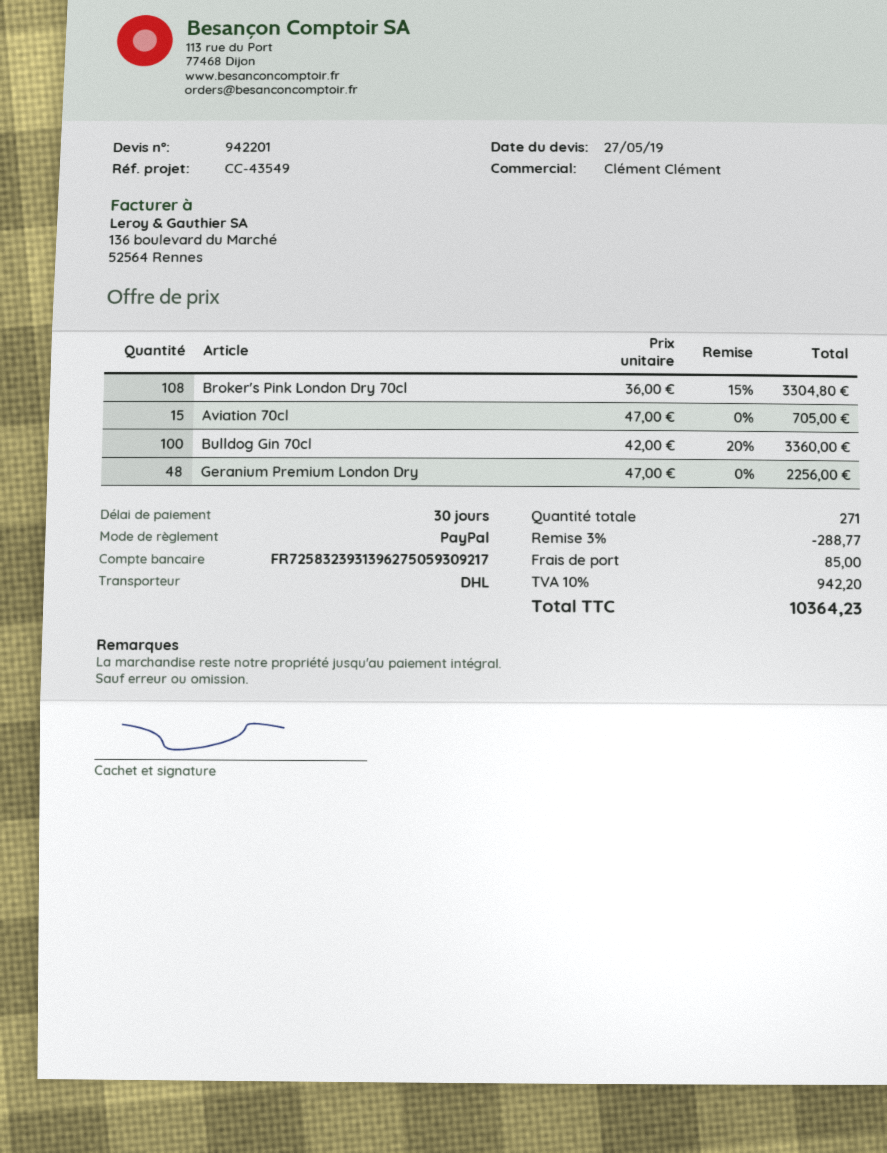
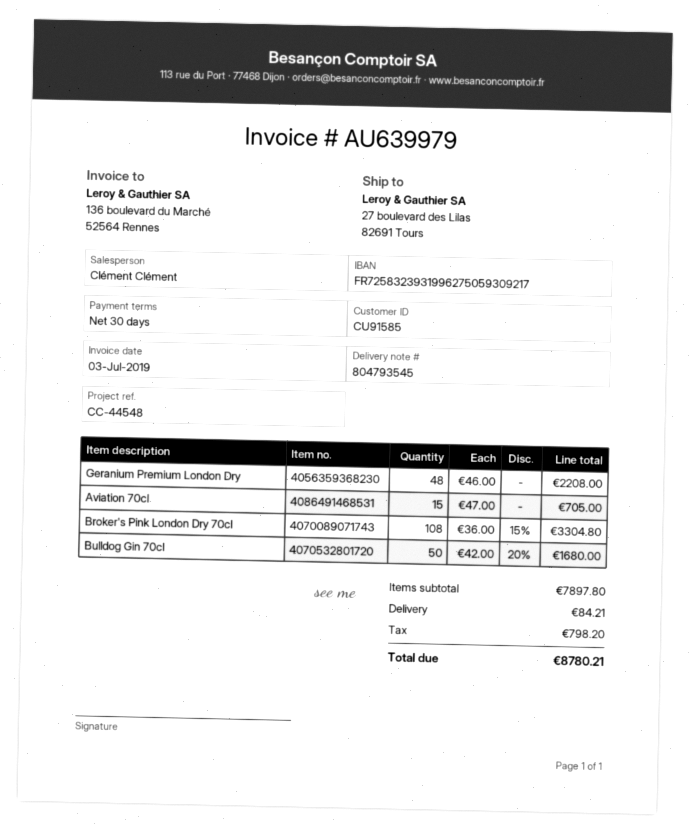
reference: CC-43549 -> CC-44548
bank account: FR7258323931396275059309217 -> FR7258323931996275059309217
Bulldog Gin 70cl: 100 x 42.00 - 20% = 3360.00 -> 50 x 42.00 - 20% = 1680.00
Geranium Premium London Dry: 48 x 47.00 = 2256.00 -> 48 x 46.00 = 2208.00
discount: 3% = 288.77 -> none
shipping: 85.00 -> 84.21
tax: 942.20 -> 798.20
total: 10364.23 -> 8780.21

